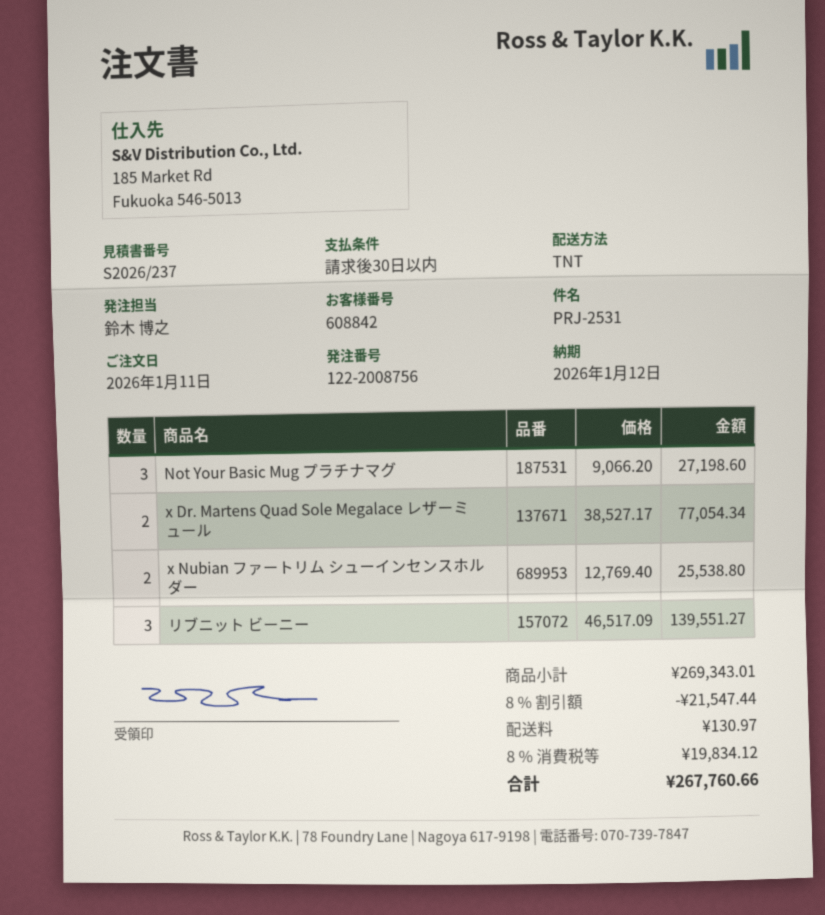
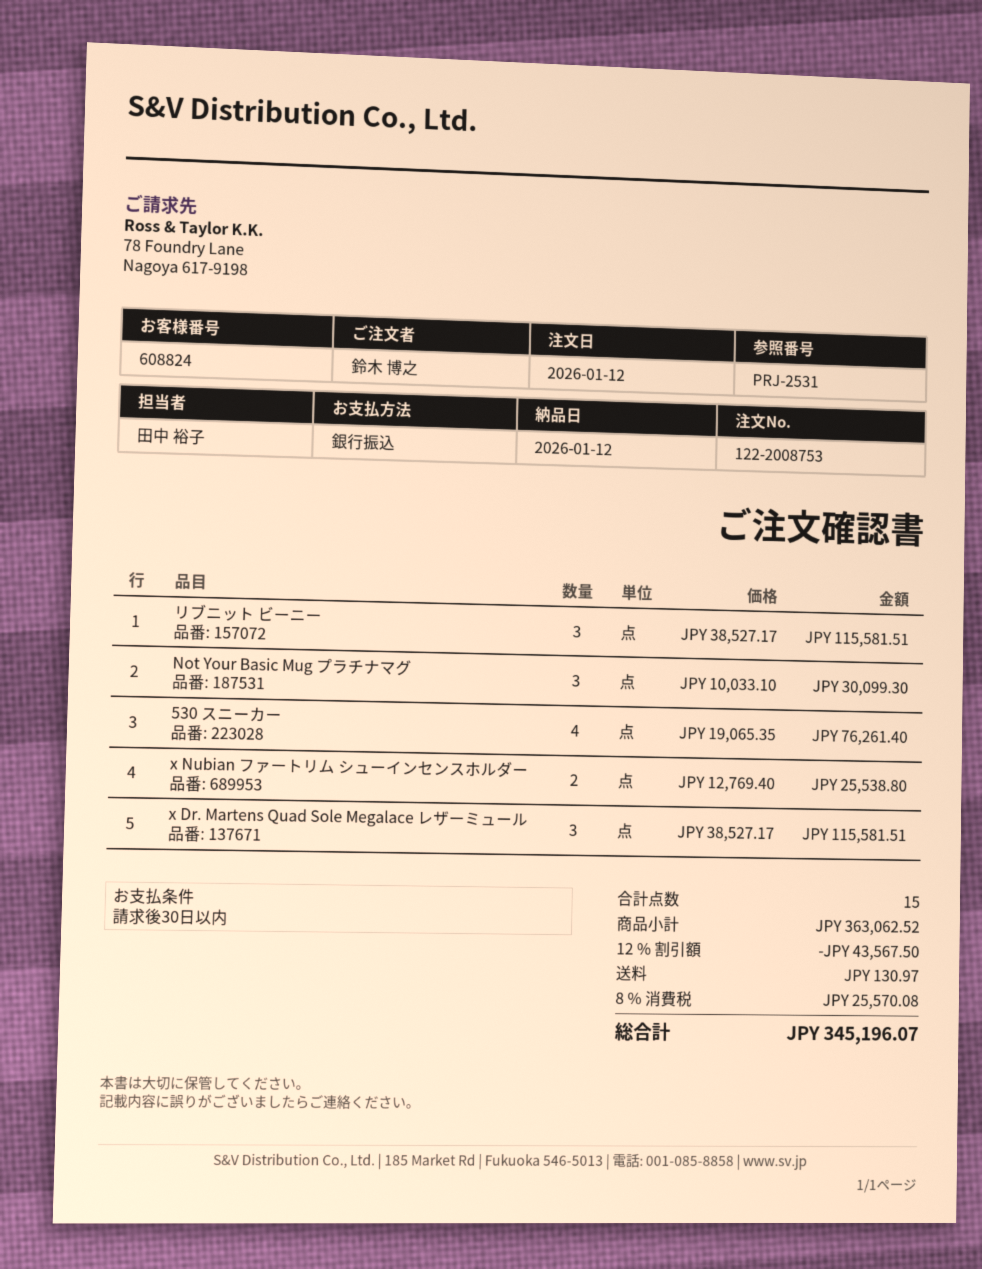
order number: 122-2008756 -> 122-2008753
order date: 2026-01-11 -> 2026-01-12
customer number: 608842 -> 608824
Not Your Basic Mug プラチナマグ: 3 x 9066.20 = 27198.60 -> 3 x 10033.10 = 30099.30
x Dr. Martens Quad Sole Megalace レザーミュール: 2 x 38527.17 = 77054.34 -> 3 x 38527.17 = 115581.51
リブニット ビーニー: 3 x 46517.09 = 139551.27 -> 3 x 38527.17 = 115581.51
530 スニーカー: none -> 4 x 19065.35 = 76261.40
subtotal: 269343.01 -> 363062.52
discount: 8% = 21547.44 -> 12% = 43567.50
tax: 8% = 19834.12 -> 8% = 25570.08
total: 267760.66 -> 345196.07

